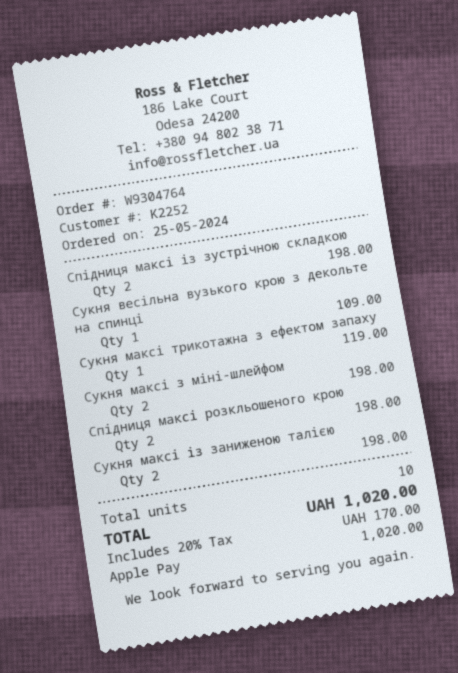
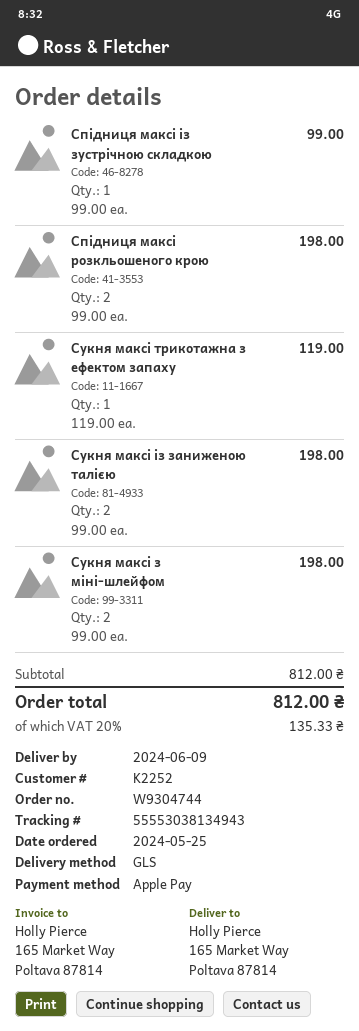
order number: W9304764 -> W9304744
Спідниця максі із зустрічною складкою: 2 for 198.00 -> 1 for 99.00
Сукня весільна вузького крою з декольте на спинці: 1 for 109.00 -> none
tax: 20% = 170.00 -> 20% = 135.33
total: 1020.00 -> 812.00

